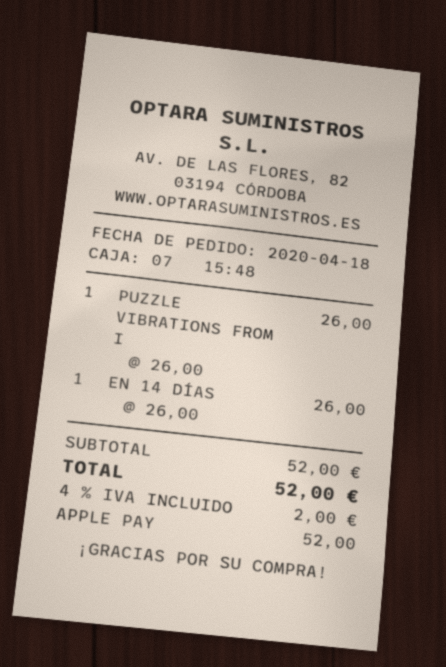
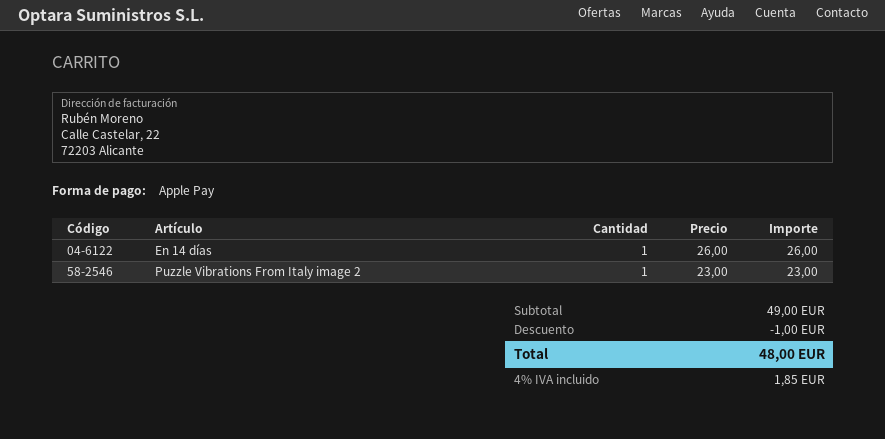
PUZZLE VIBRATIONS FROM I: 1 x 26.00 = 26.00 -> 1 x 23.00 = 23.00
subtotal: 52.00 -> 49.00
discount: none -> 1.00
tax: 4% = 2.00 -> 4% = 1.85
total: 52.00 -> 48.00

